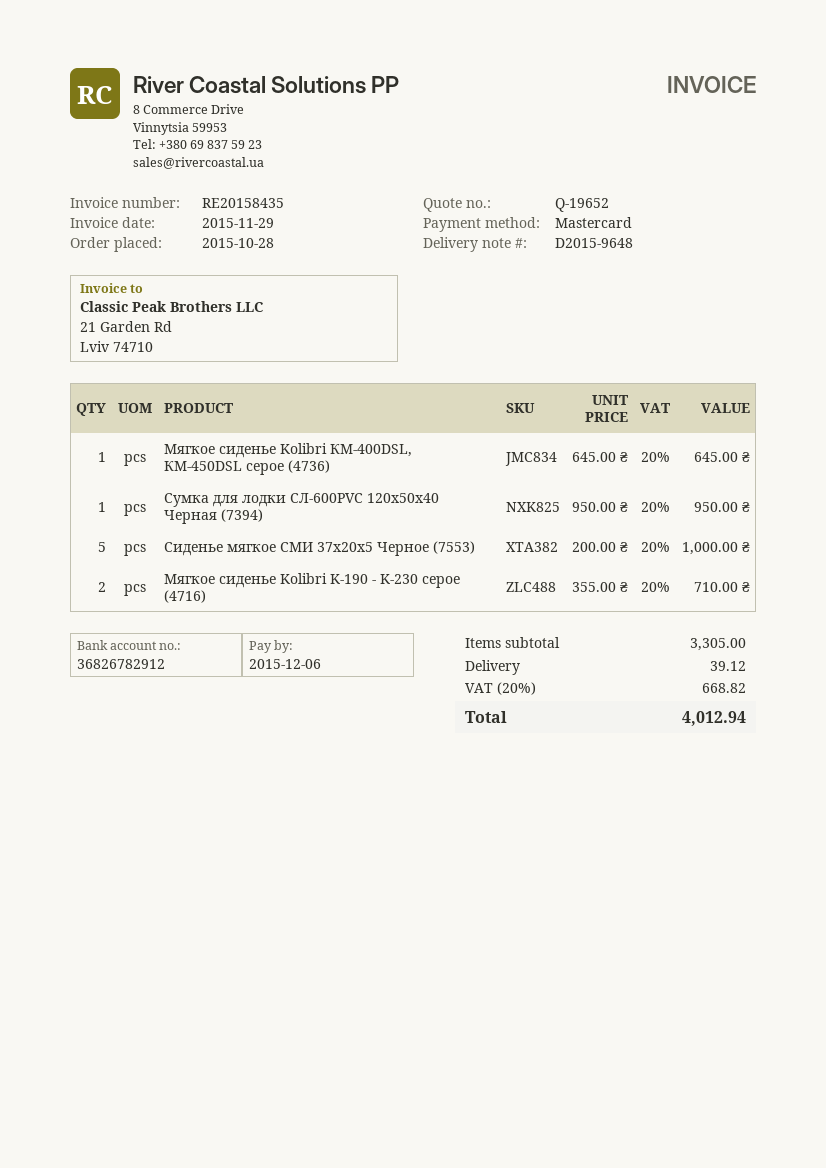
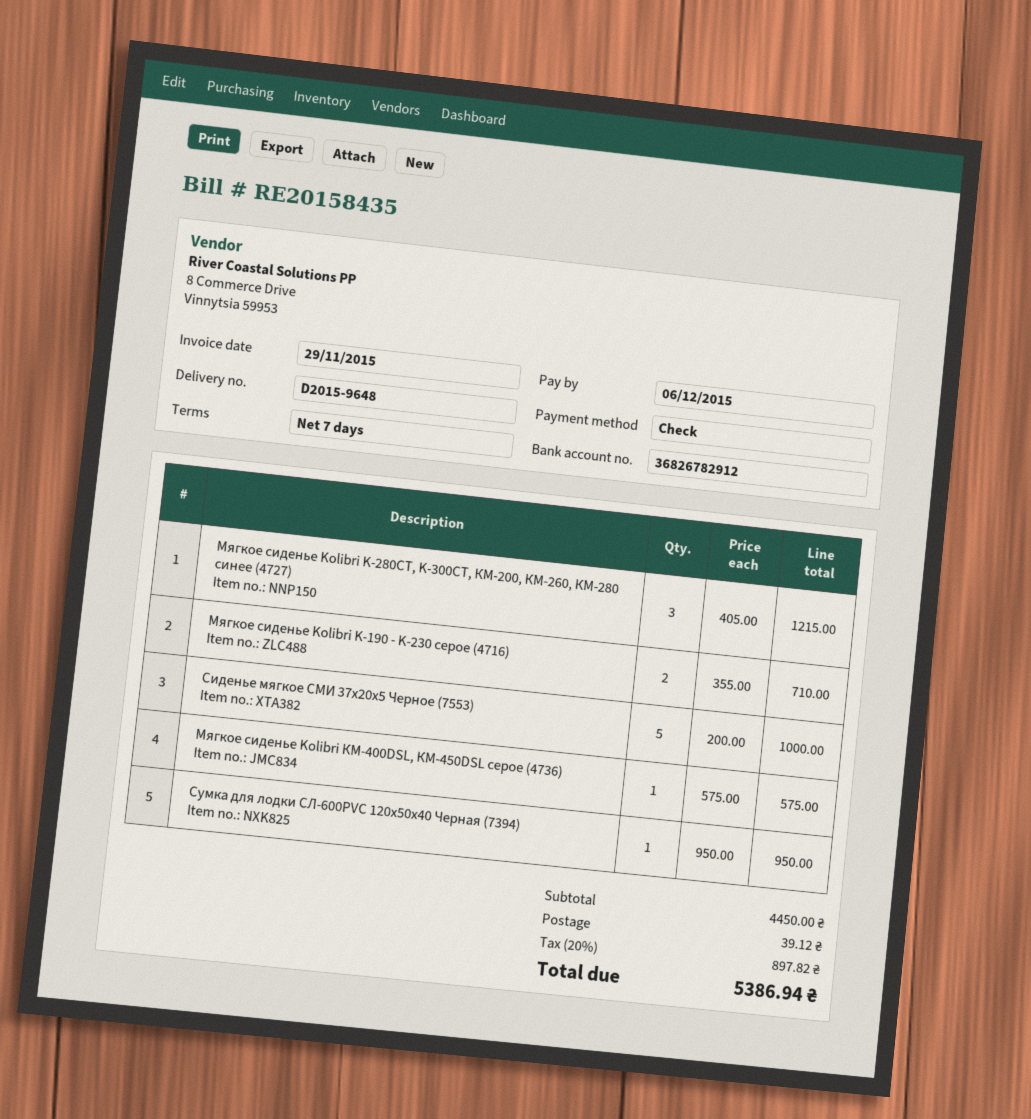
payment method: Mastercard -> cheque
Мягкое сиденье Kolibri КМ-400DSL, КМ-450DSL серое (4736): 1 x 645.00 = 645.00 -> 1 x 575.00 = 575.00
Мягкое сиденье Kolibri K-280СТ, K-300СT, КМ-200, КМ-260, КМ-280 синее (4727): none -> 3 x 405.00 = 1215.00
subtotal: 3305.00 -> 4450.00
tax: 20% = 668.82 -> 20% = 897.82
total: 4012.94 -> 5386.94

